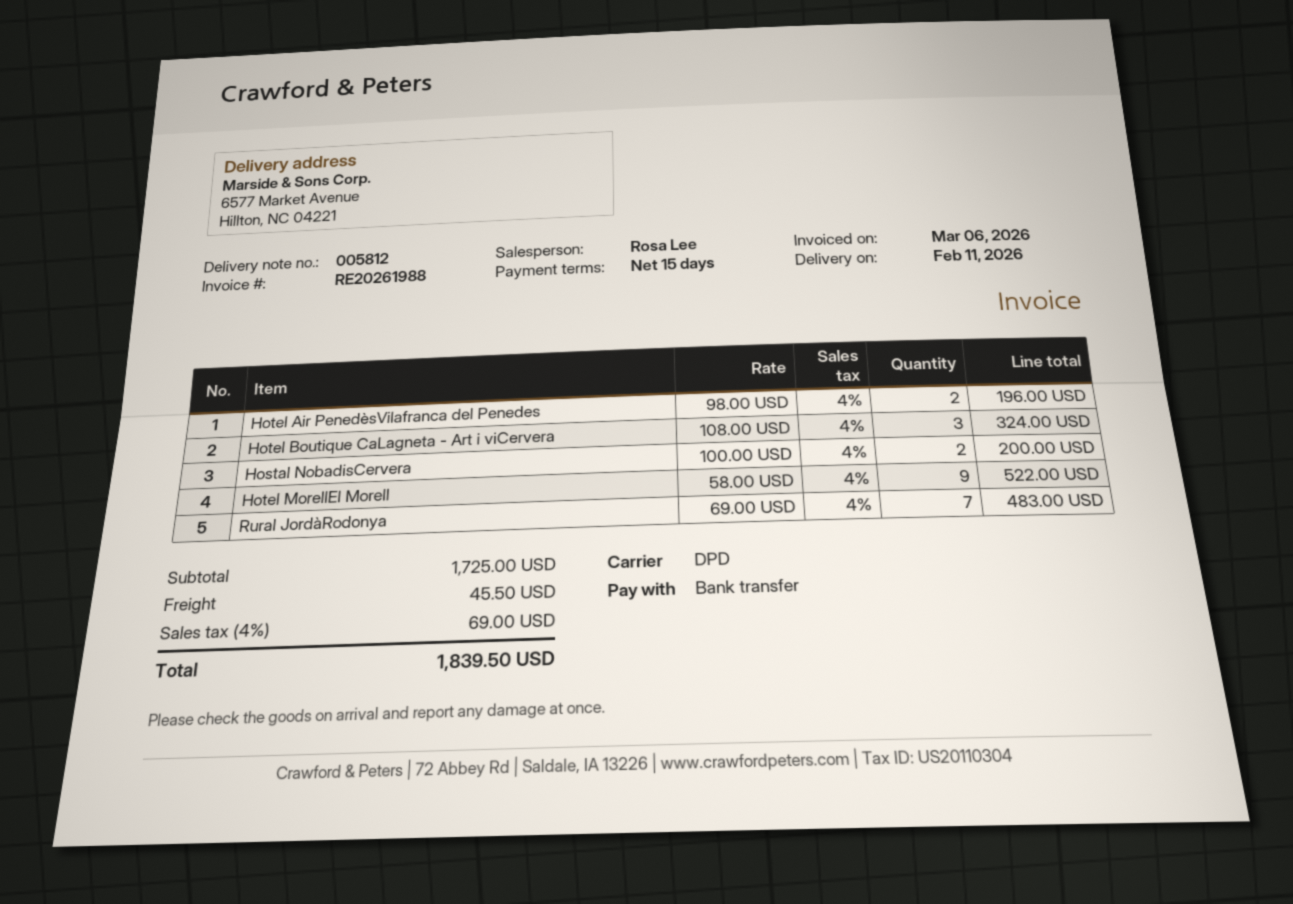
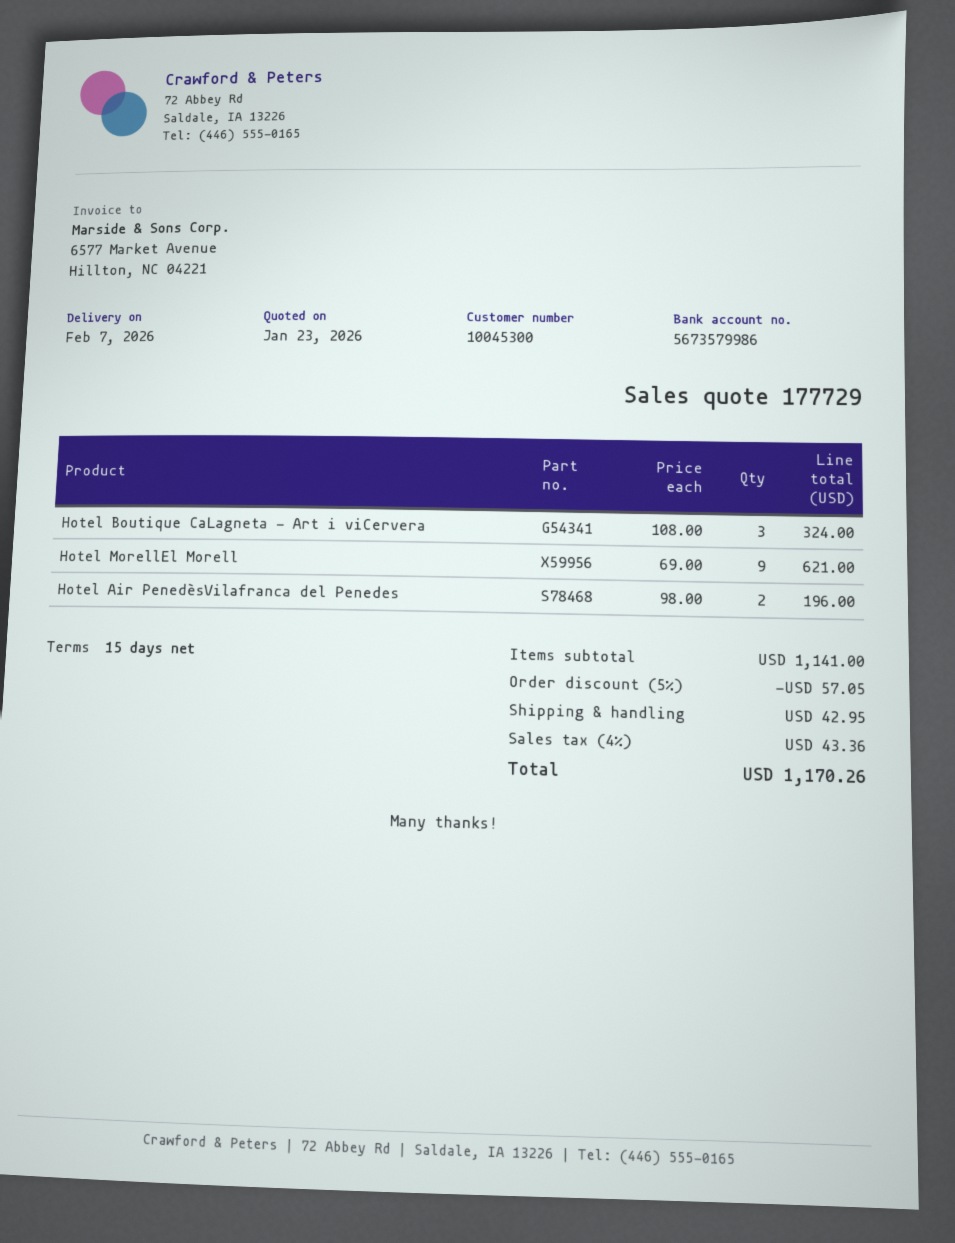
delivery date: 2026-02-11 -> 2026-02-07
Hostal NobadisCervera: 2 x 100.00 = 200.00 -> none
Hotel MorellEl Morell: 9 x 58.00 = 522.00 -> 9 x 69.00 = 621.00
Rural JordàRodonya: 7 x 69.00 = 483.00 -> none
subtotal: 1725.00 -> 1141.00
discount: none -> 5% = 57.05
shipping: 45.50 -> 42.95
tax: 4% = 69.00 -> 4% = 43.36
total: 1839.50 -> 1170.26

